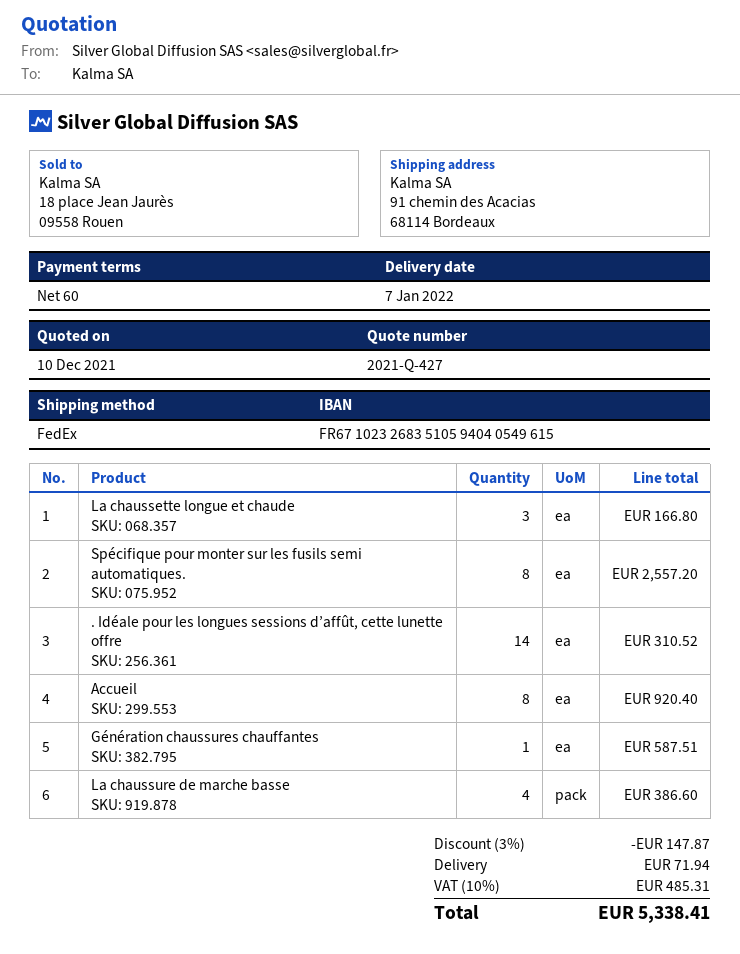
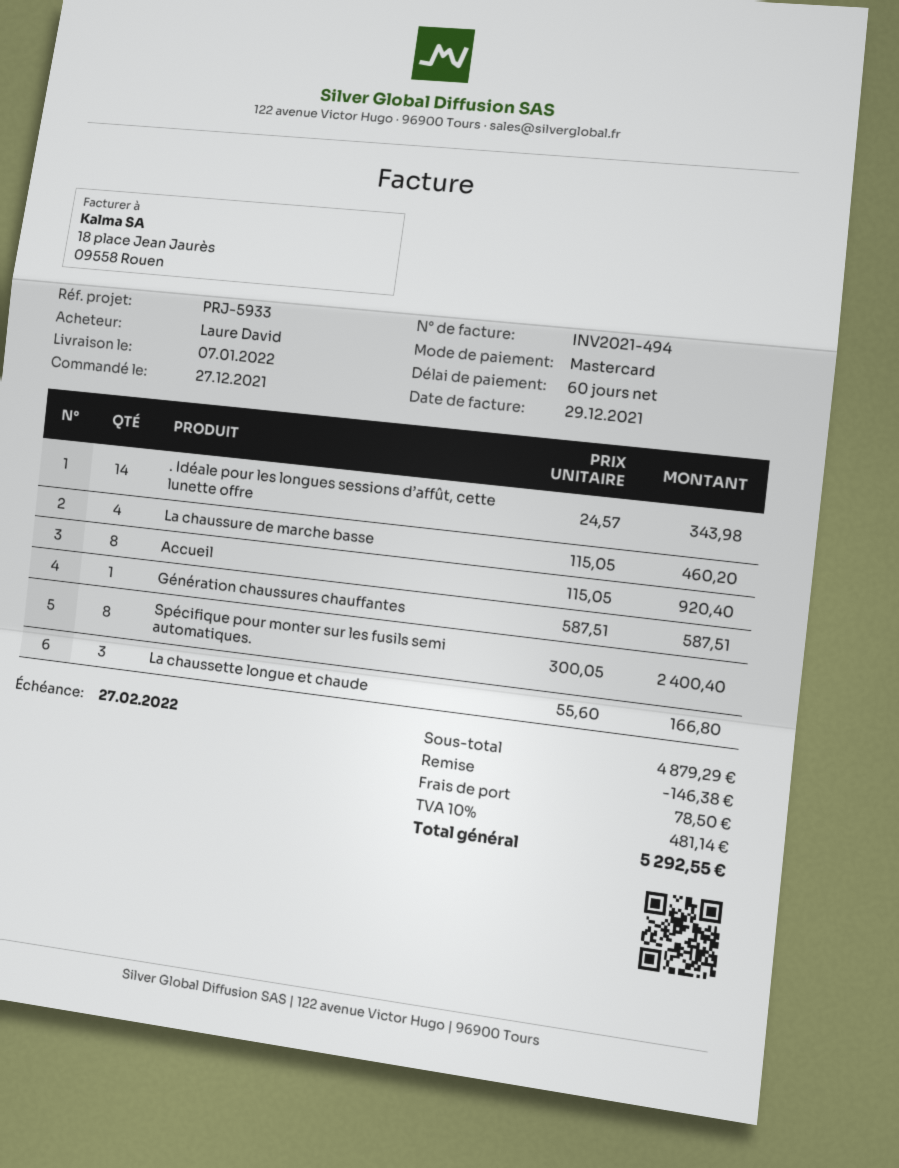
Spécifique pour monter sur les fusils semi automatiques.: 8 for 2557.20 -> 8 for 2400.40
. Idéale pour les longues sessions d’affût, cette lunette offre: 14 for 310.52 -> 14 for 343.98
La chaussure de marche basse: 4 for 386.60 -> 4 for 460.20
discount: 147.87 -> 146.38
shipping: 71.94 -> 78.50
tax: 10% = 485.31 -> 10% = 481.14
total: 5338.41 -> 5292.55

